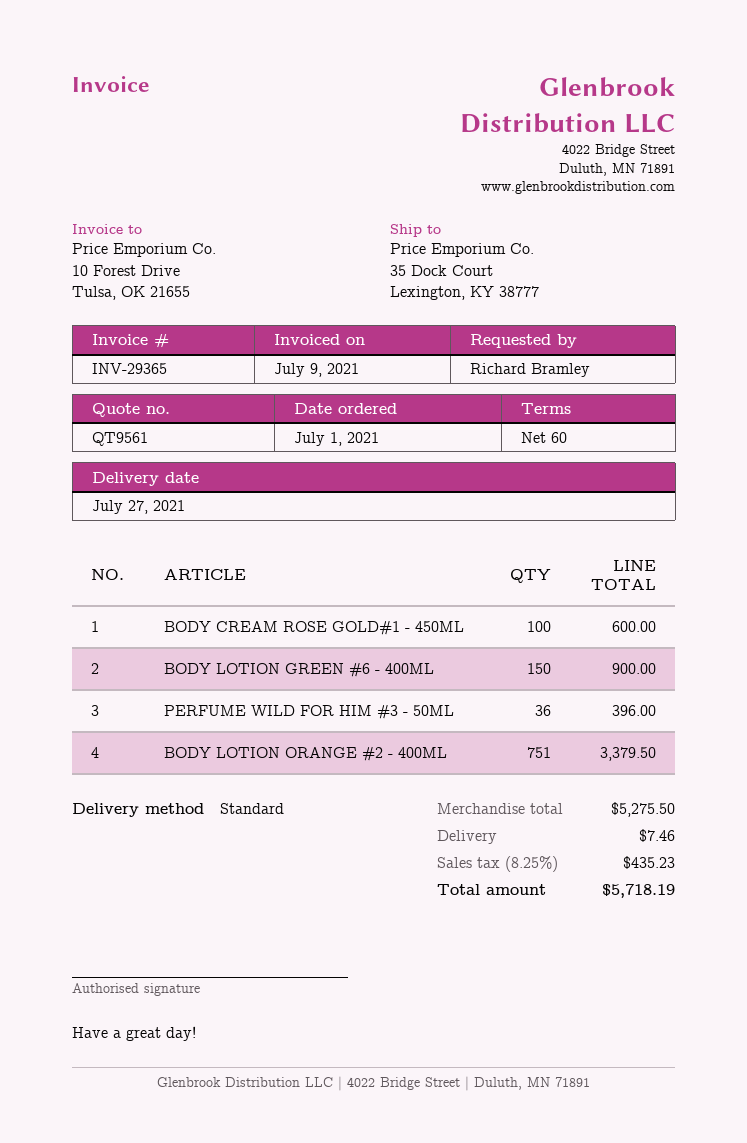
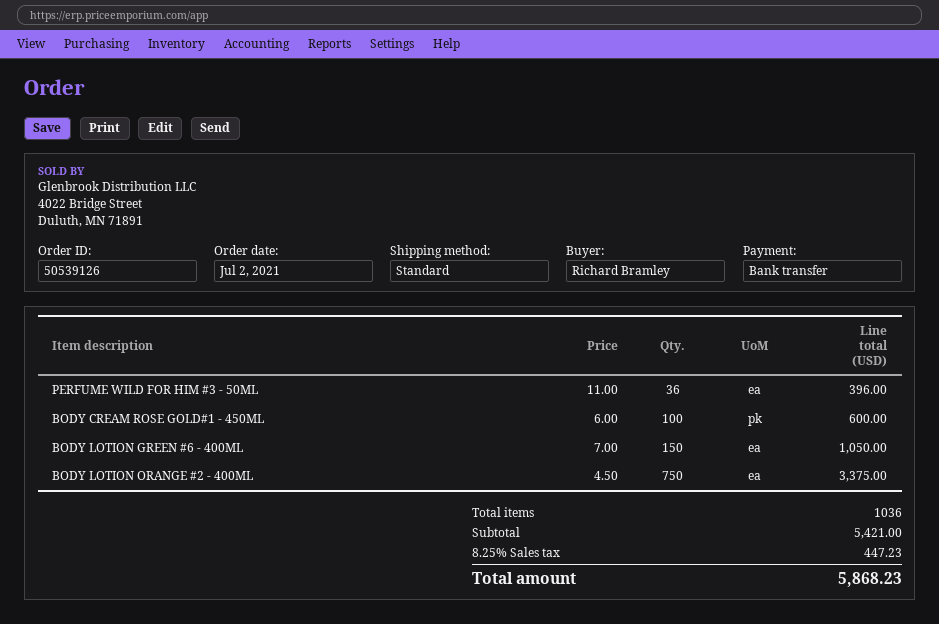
order date: 2021-07-01 -> 2021-07-02
BODY LOTION GREEN #6 - 400ML: 150 for 900.00 -> 150 for 1050.00
BODY LOTION ORANGE #2 - 400ML: 751 for 3379.50 -> 750 for 3375.00
subtotal: 5275.50 -> 5421.00
shipping: 7.46 -> none
tax: 8.25% = 435.23 -> 8.25% = 447.23
total: 5718.19 -> 5868.23

